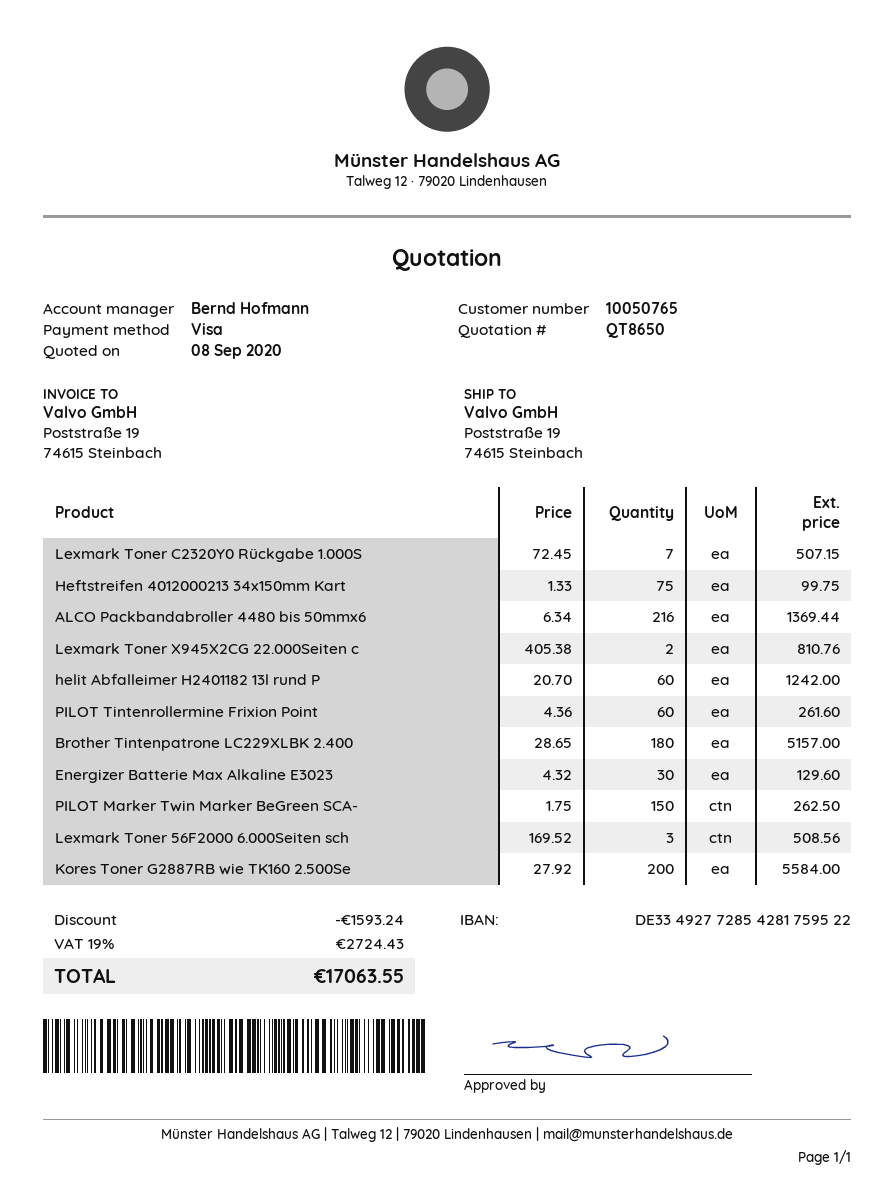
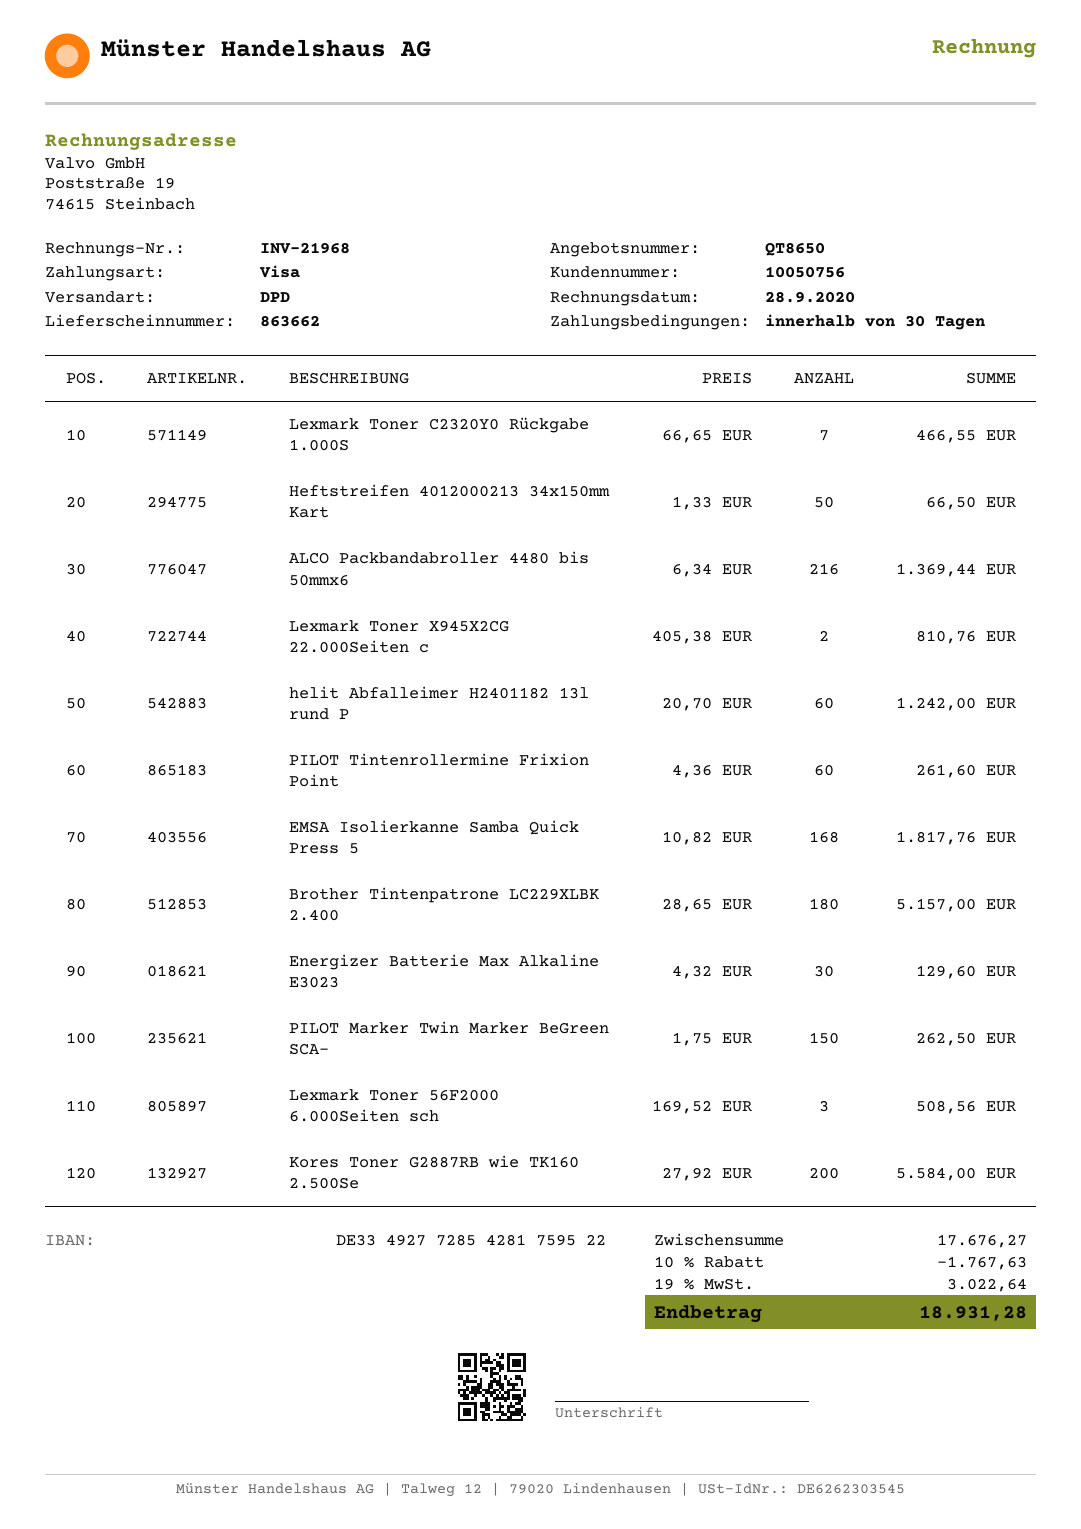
customer number: 10050765 -> 10050756
Lexmark Toner C2320Y0 Rückgabe 1.000S: 7 x 72.45 = 507.15 -> 7 x 66.65 = 466.55
Heftstreifen 4012000213 34x150mm Kart: 75 x 1.33 = 99.75 -> 50 x 1.33 = 66.50
EMSA Isolierkanne Samba Quick Press 5: none -> 168 x 10.82 = 1817.76
discount: 1593.24 -> 1767.63
tax: 19% = 2724.43 -> 19% = 3022.64
total: 17063.55 -> 18931.28

